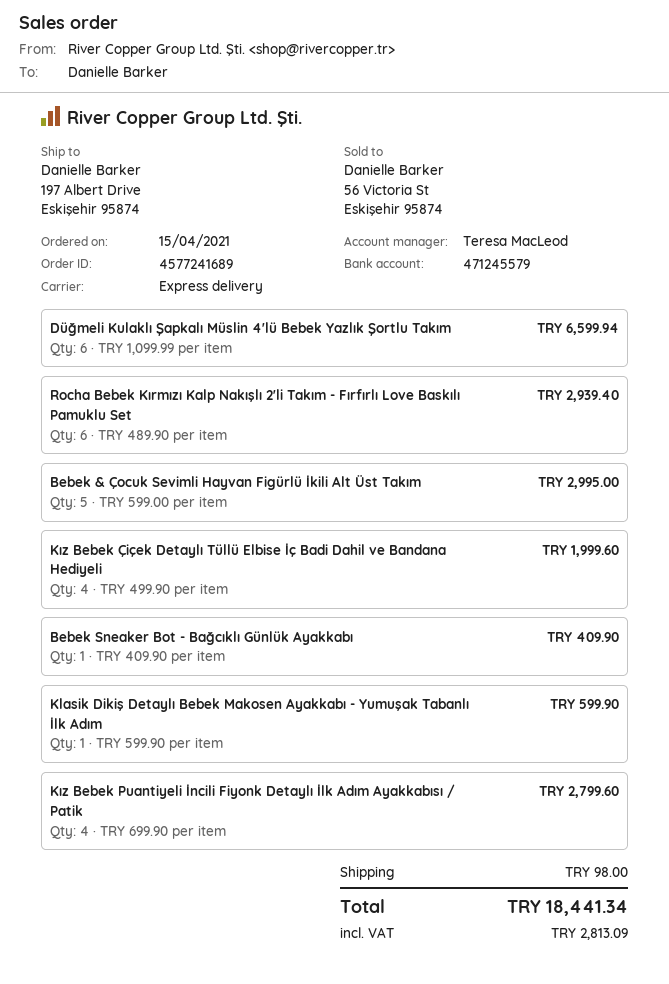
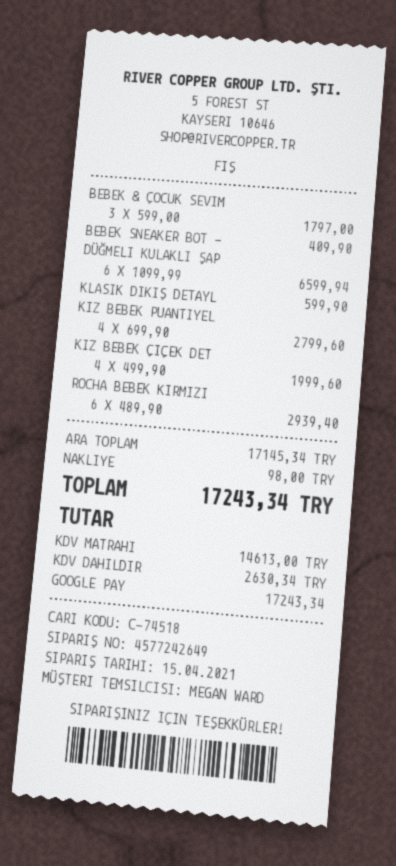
order number: 4577241689 -> 4577242649
sales rep: Teresa MacLeod -> MEGAN WARD
Bebek & Çocuk Sevimli Hayvan Figürlü İkili Alt Üst Takım: 5 x 599.00 = 2995.00 -> 3 x 599.00 = 1797.00
tax: 2813.09 -> 2630.34
total: 18441.34 -> 17243.34

